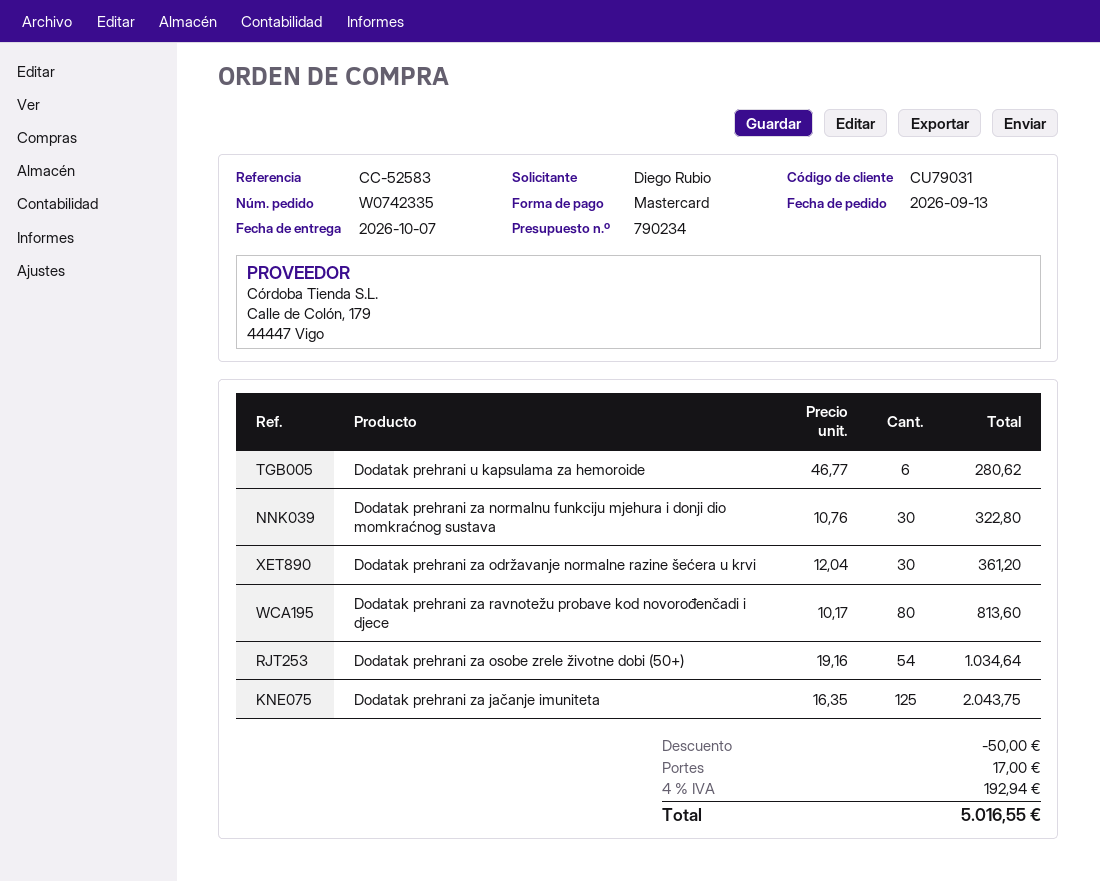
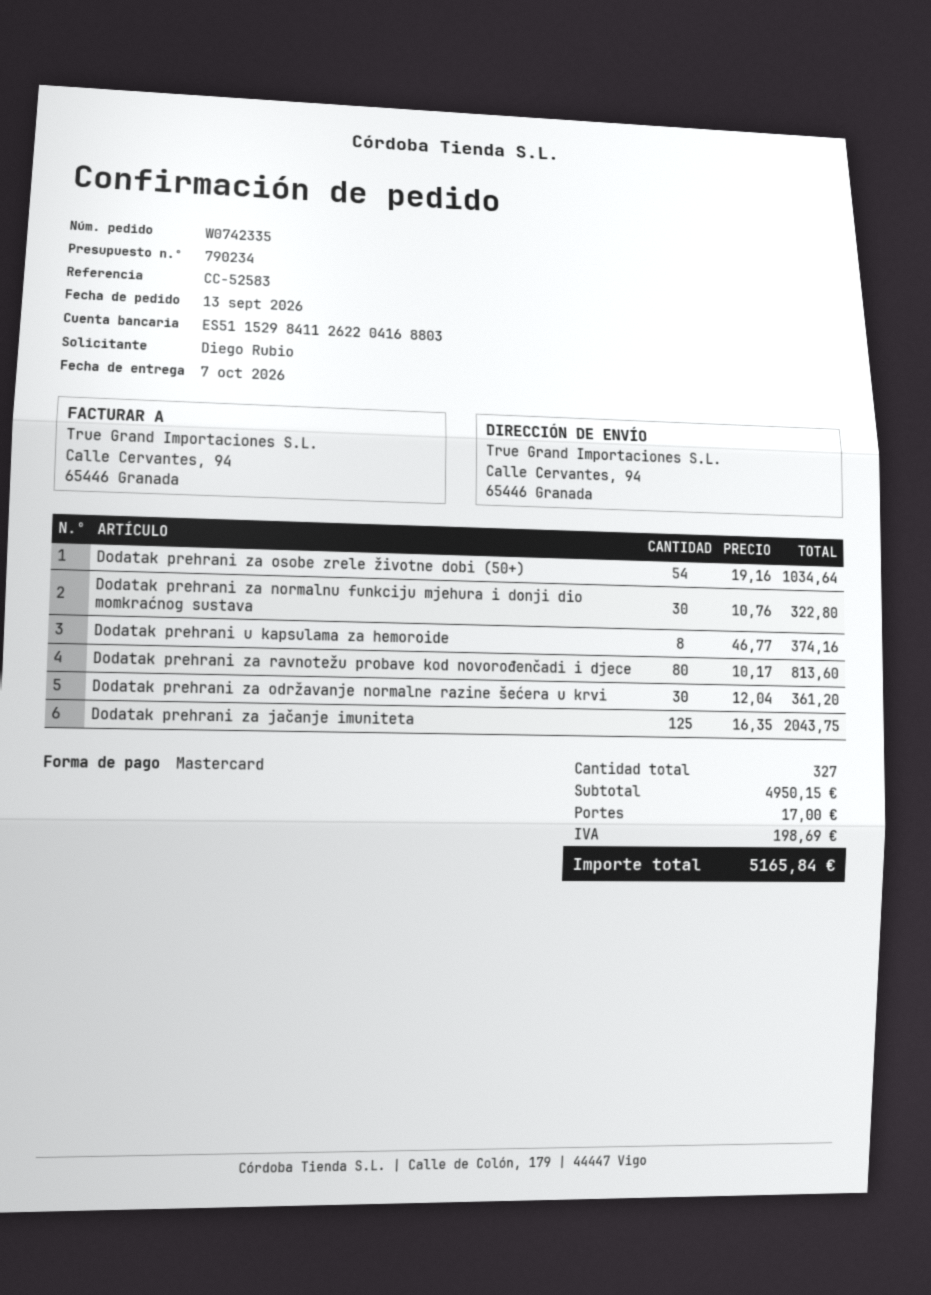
Dodatak prehrani u kapsulama za hemoroide: 6 x 46.77 = 280.62 -> 8 x 46.77 = 374.16
discount: 50.00 -> none
tax: 192.94 -> 198.69
total: 5016.55 -> 5165.84

